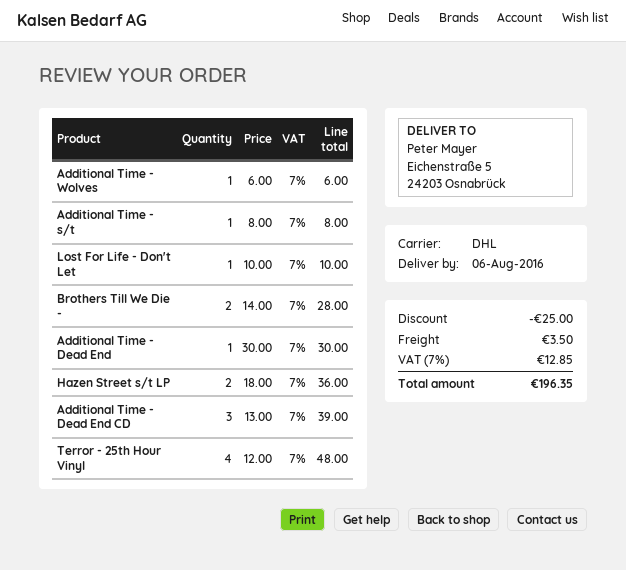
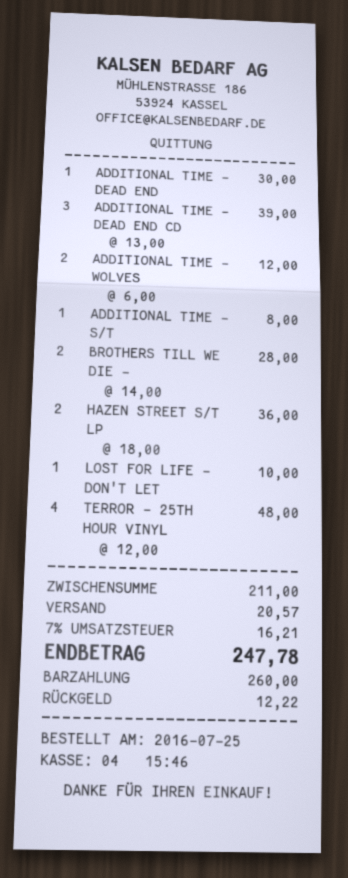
Additional Time - Wolves: 1 x 6.00 = 6.00 -> 2 x 6.00 = 12.00
discount: 25.00 -> none
shipping: 3.50 -> 20.57
tax: 7% = 12.85 -> 7% = 16.21
total: 196.35 -> 247.78

